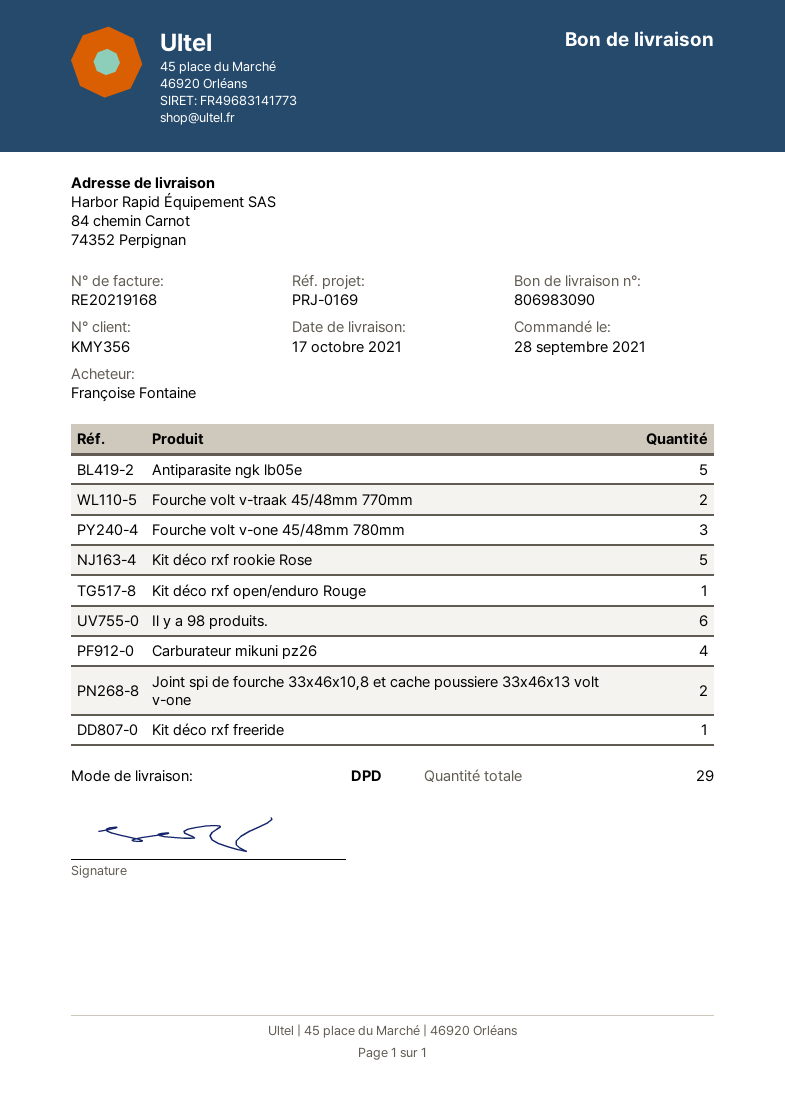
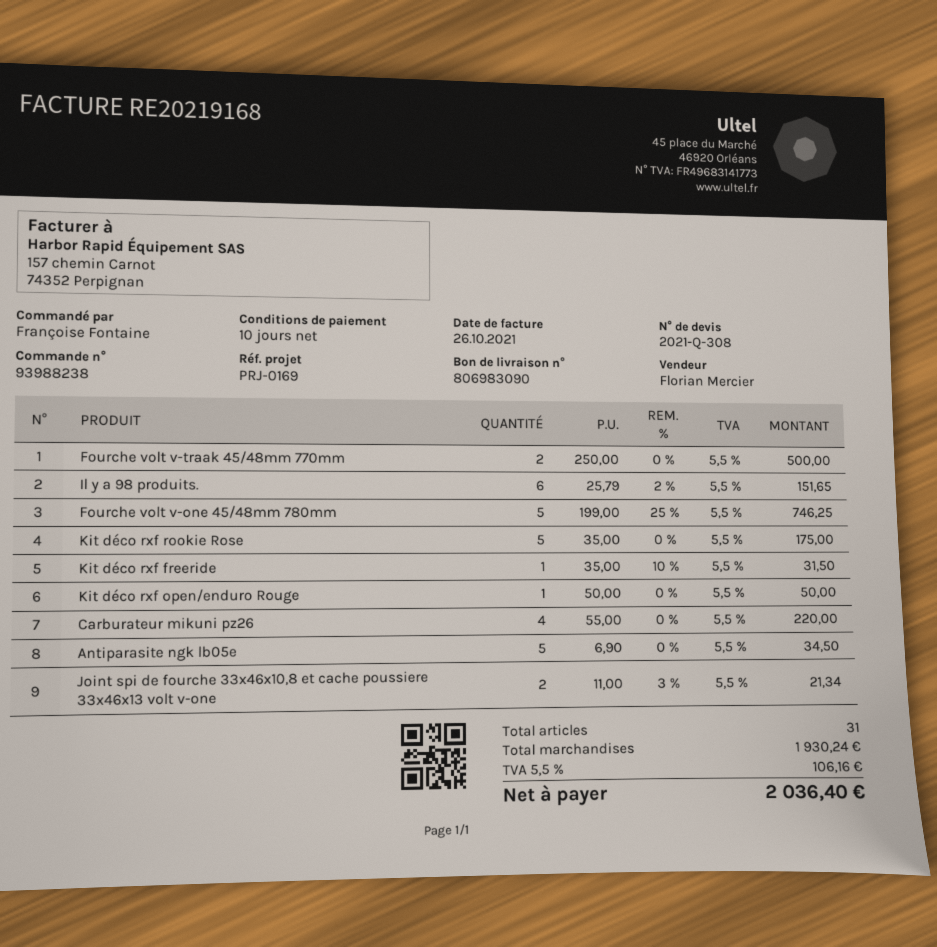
Fourche volt v-one 45/48mm 780mm: 3 -> 5
total quantity: 29 -> 31

